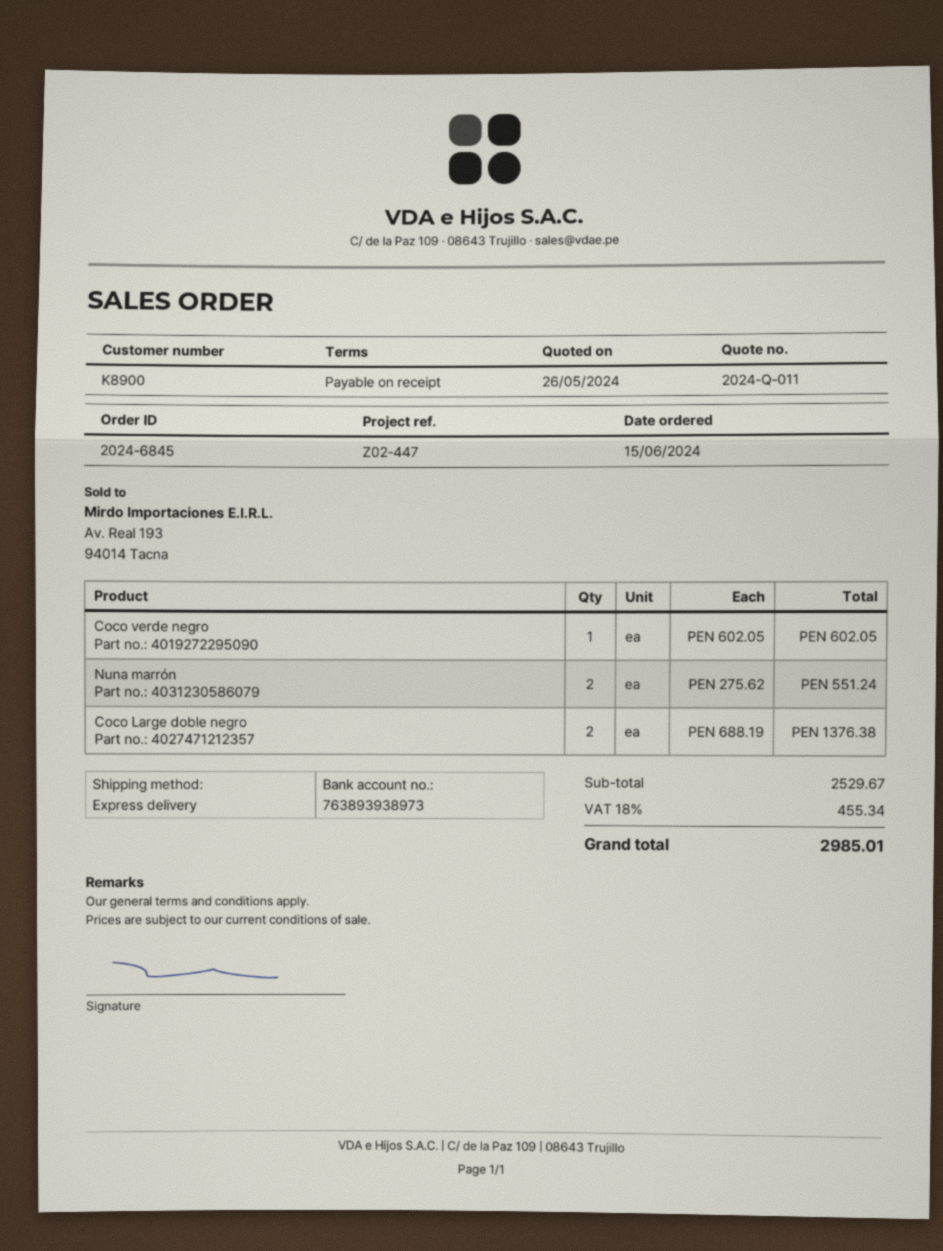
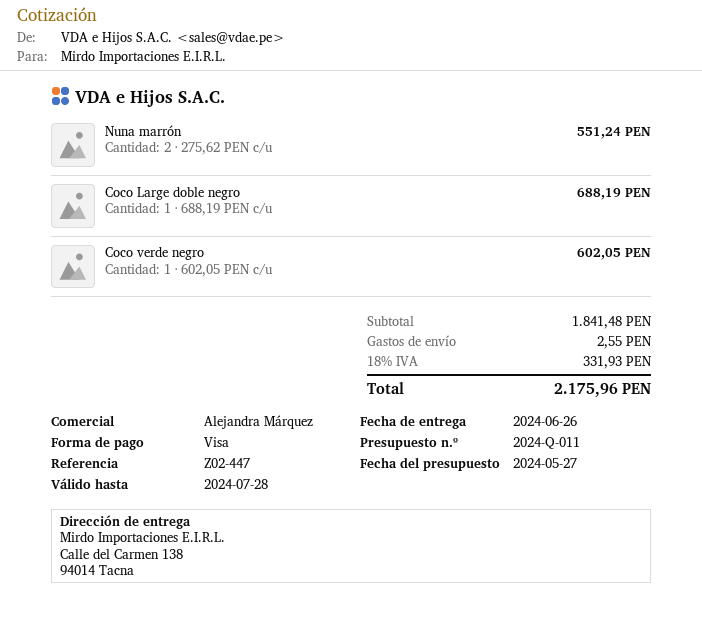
quote date: 2024-05-26 -> 2024-05-27
Coco Large doble negro: 2 x 688.19 = 1376.38 -> 1 x 688.19 = 688.19
subtotal: 2529.67 -> 1841.48
shipping: none -> 2.55
tax: 18% = 455.34 -> 18% = 331.93
total: 2985.01 -> 2175.96

